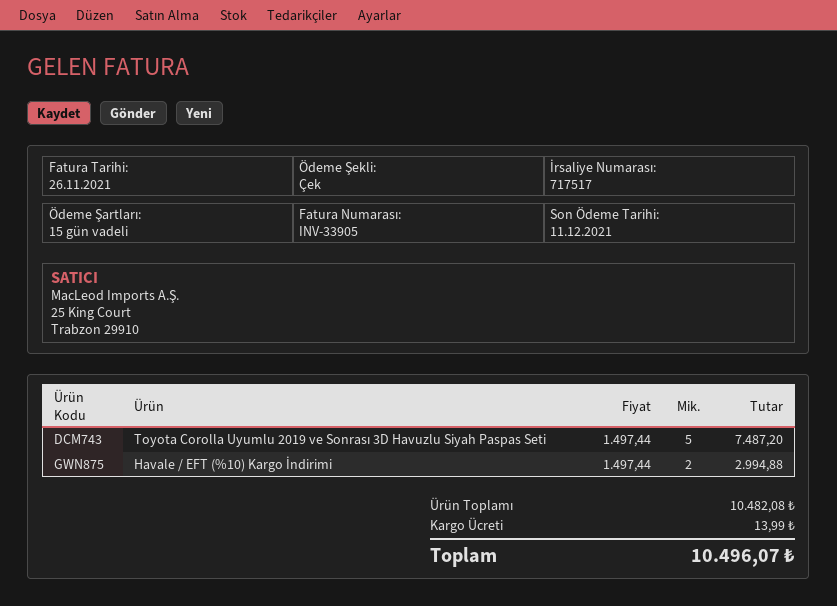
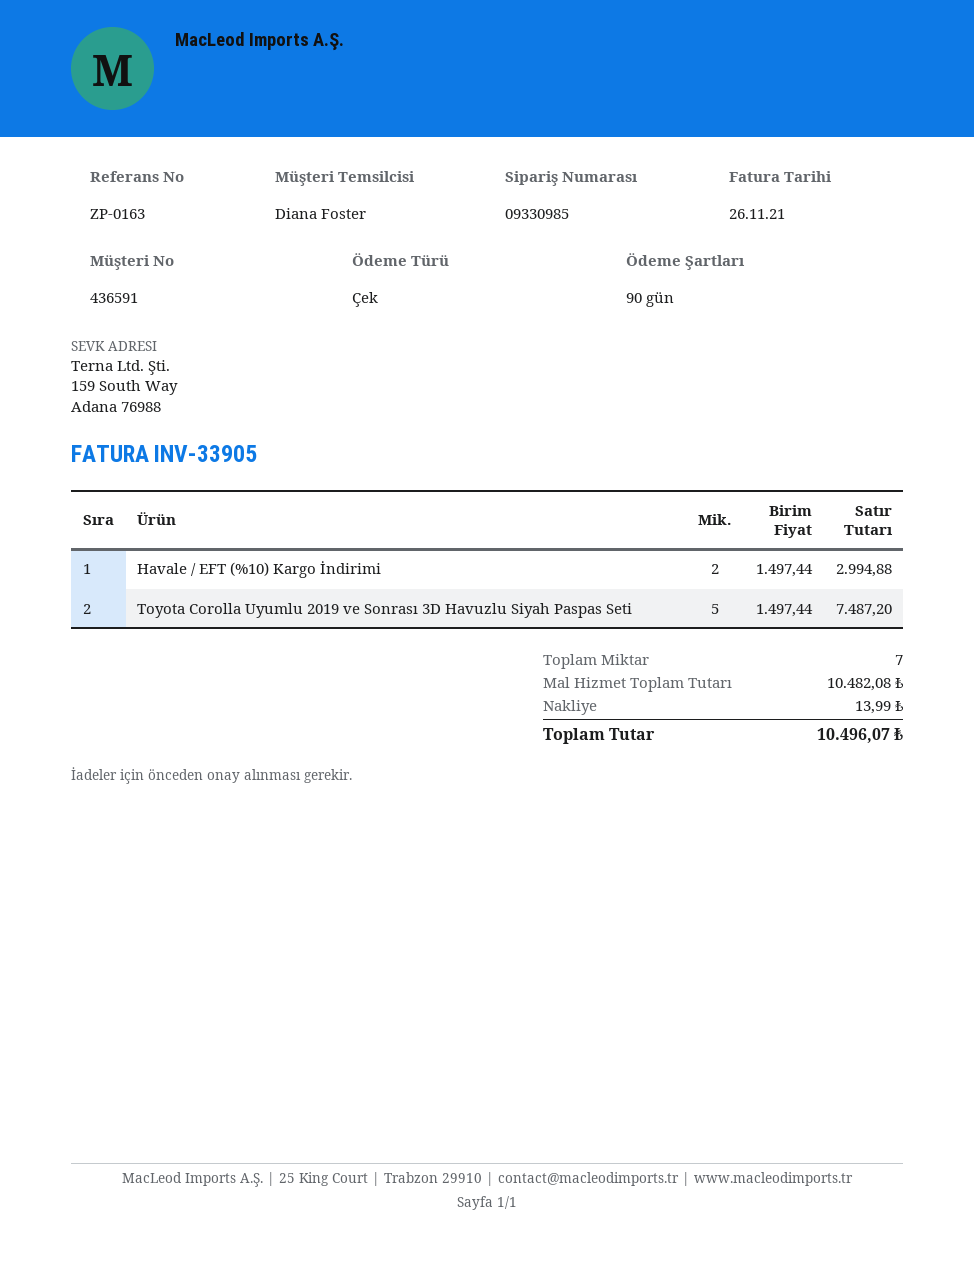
payment terms: 15 days -> 90 days

